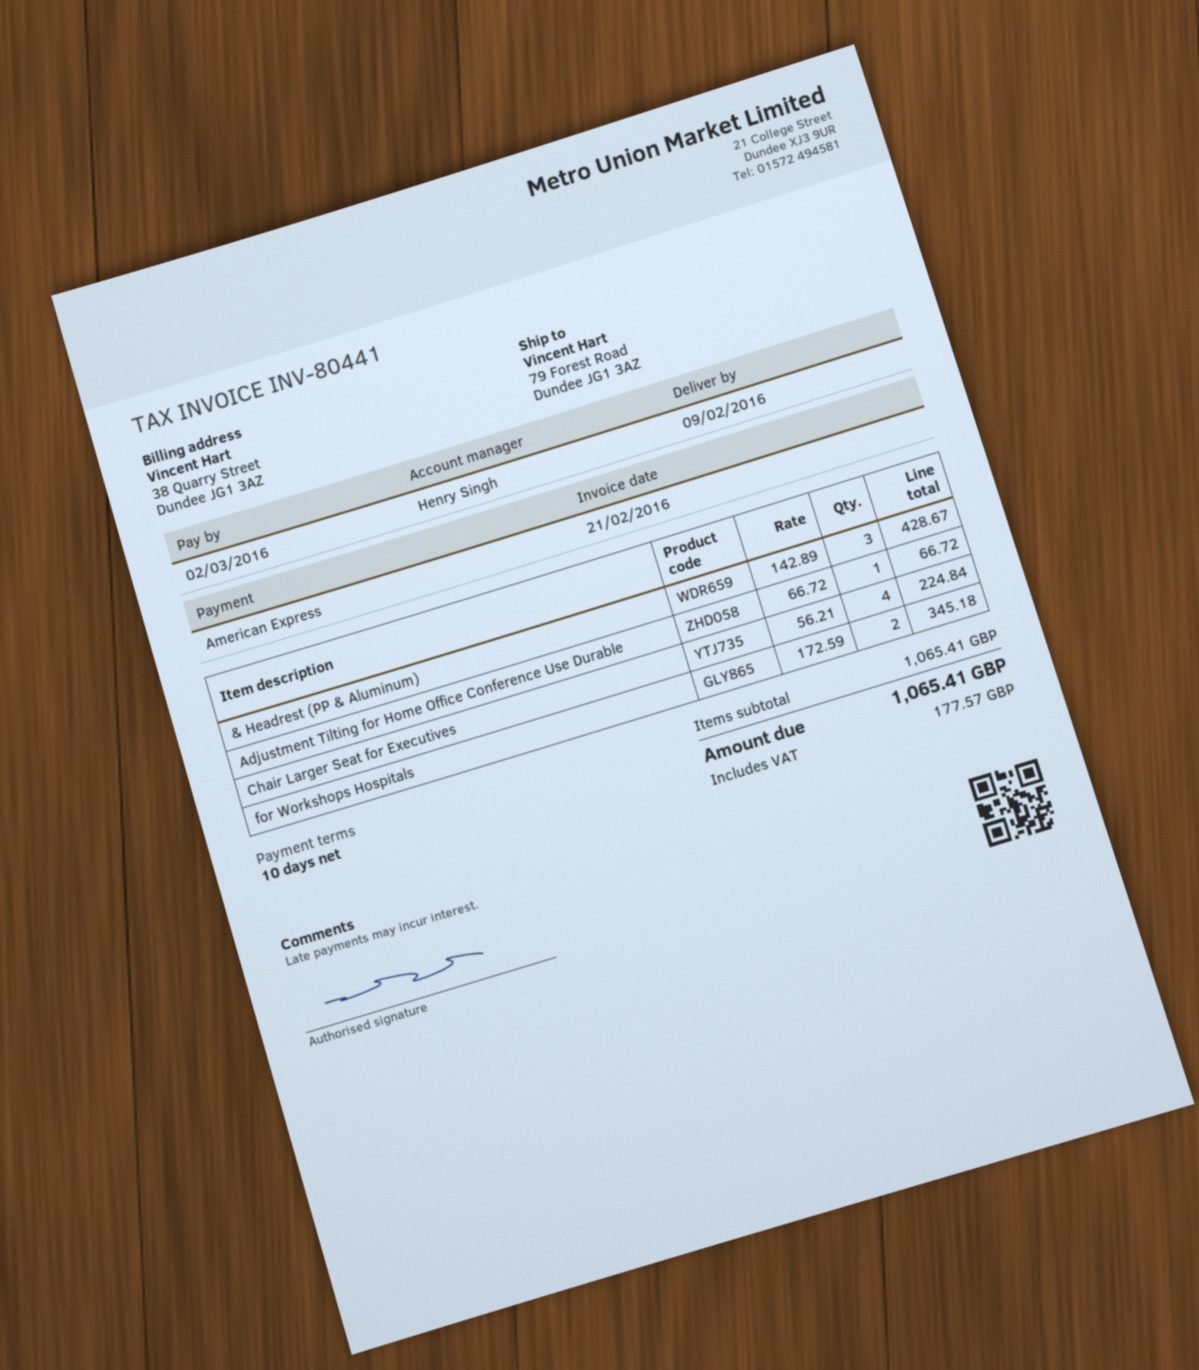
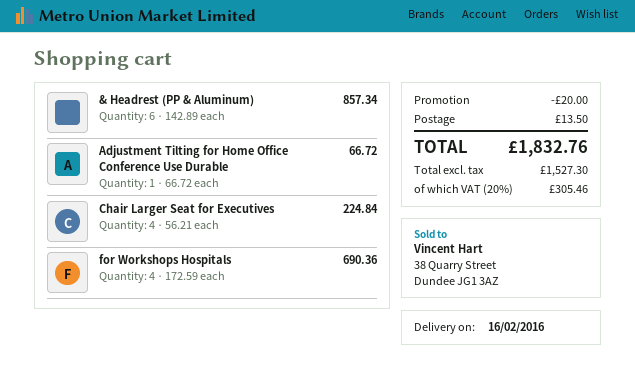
delivery date: 2016-02-09 -> 2016-02-16
& Headrest (PP & Aluminum): 3 x 142.89 = 428.67 -> 6 x 142.89 = 857.34
for Workshops Hospitals: 2 x 172.59 = 345.18 -> 4 x 172.59 = 690.36
discount: none -> 20.00
shipping: none -> 13.50
tax: 177.57 -> 305.46
total: 1065.41 -> 1832.76

